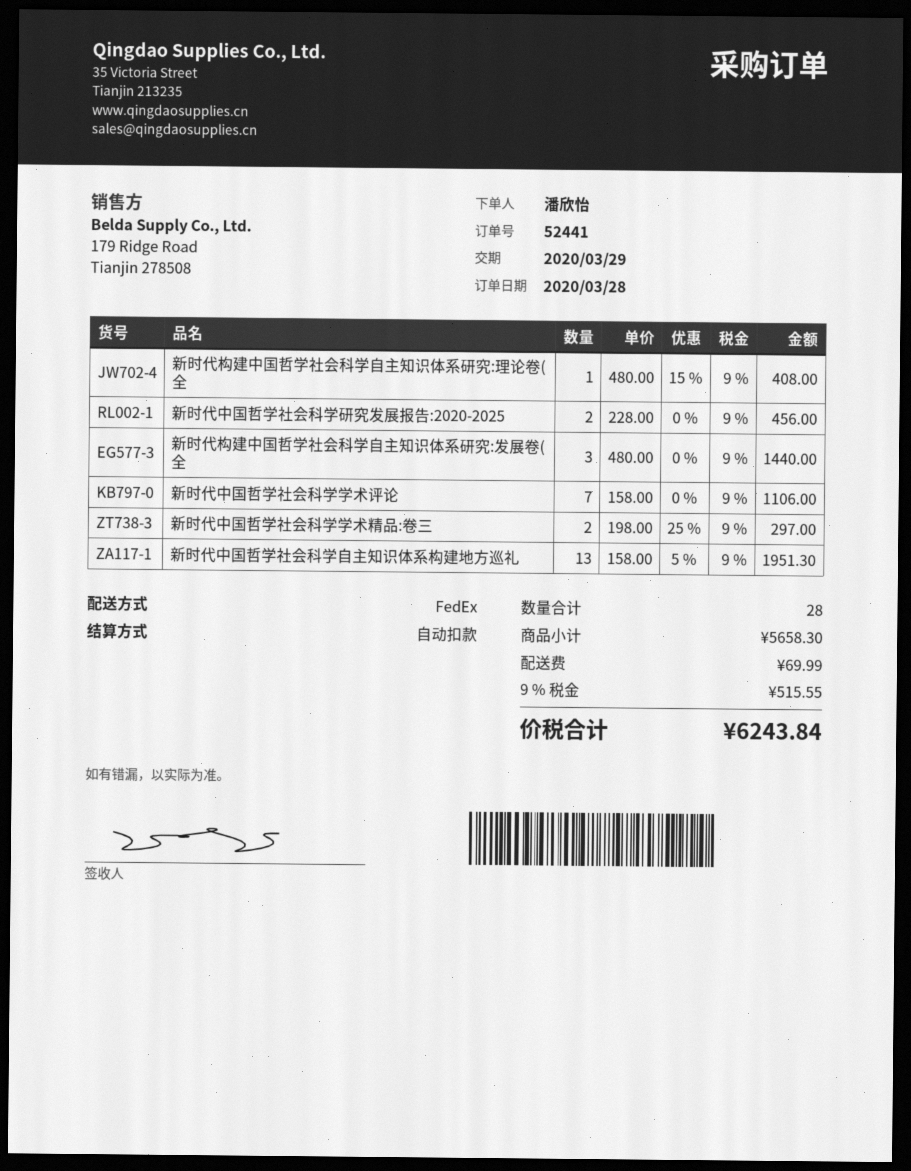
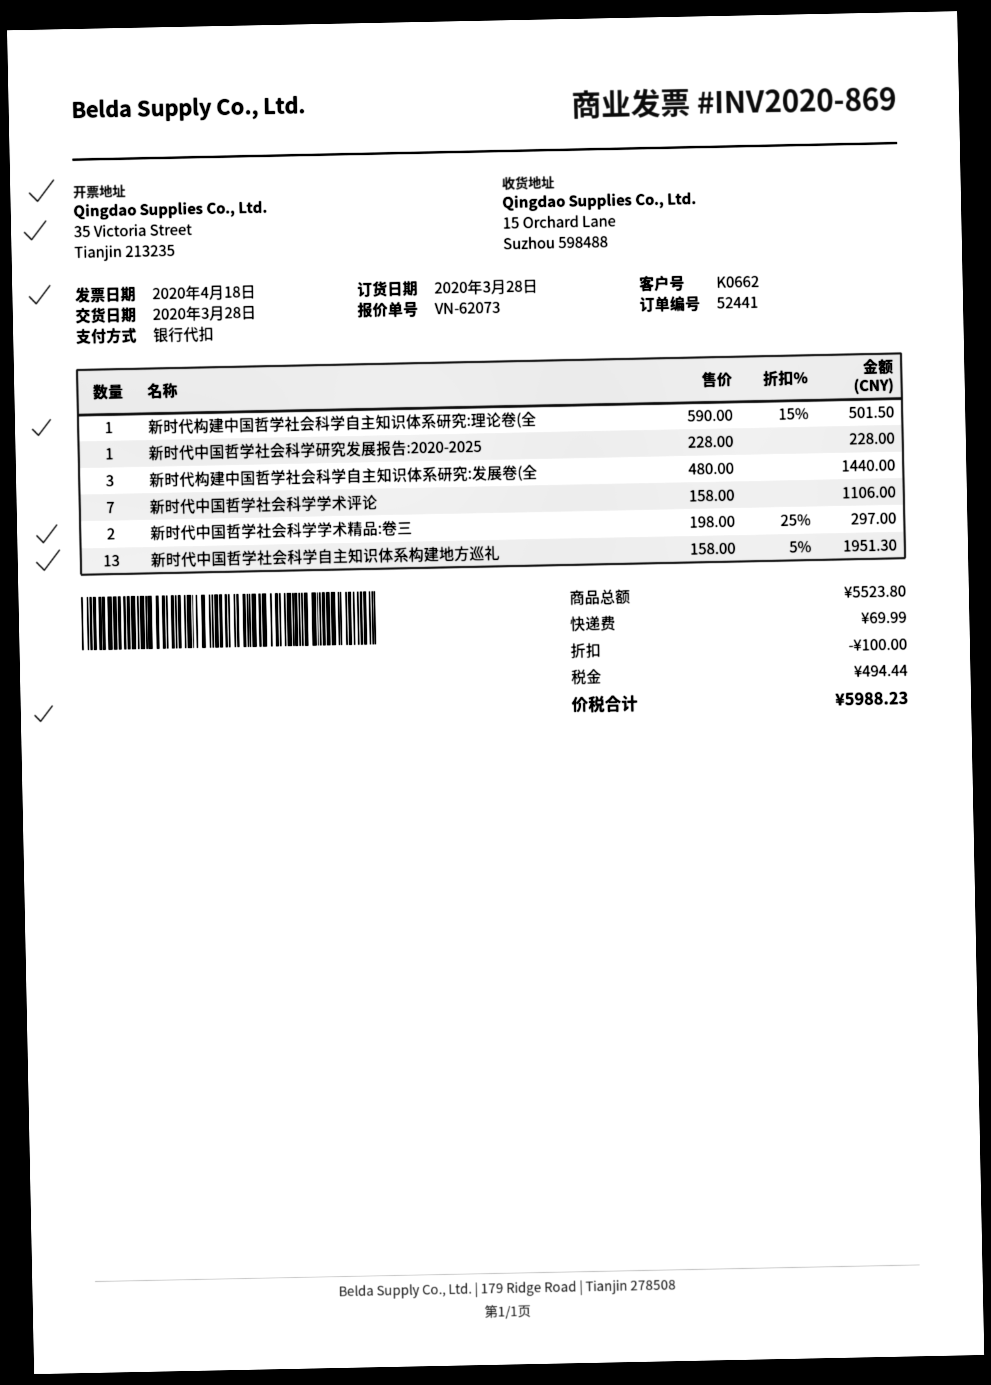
delivery date: 2020-03-29 -> 2020-03-28
新时代构建中国哲学社会科学自主知识体系研究:理论卷(全: 1 x 480.00 - 15% = 408.00 -> 1 x 590.00 - 15% = 501.50
新时代中国哲学社会科学研究发展报告:2020-2025: 2 x 228.00 = 456.00 -> 1 x 228.00 = 228.00
subtotal: 5658.30 -> 5523.80
discount: none -> 100.00
tax: 515.55 -> 494.44
total: 6243.84 -> 5988.23

